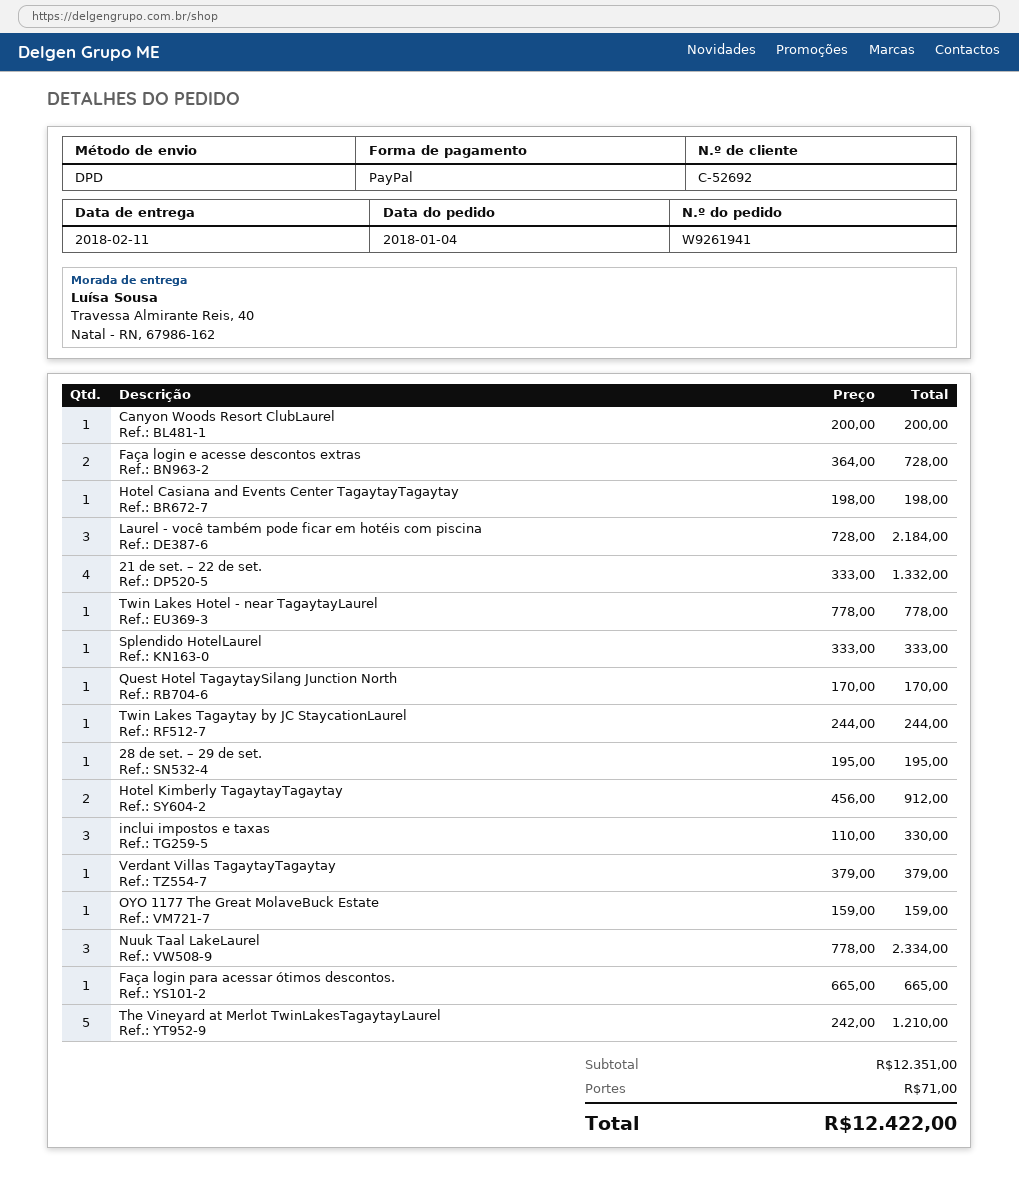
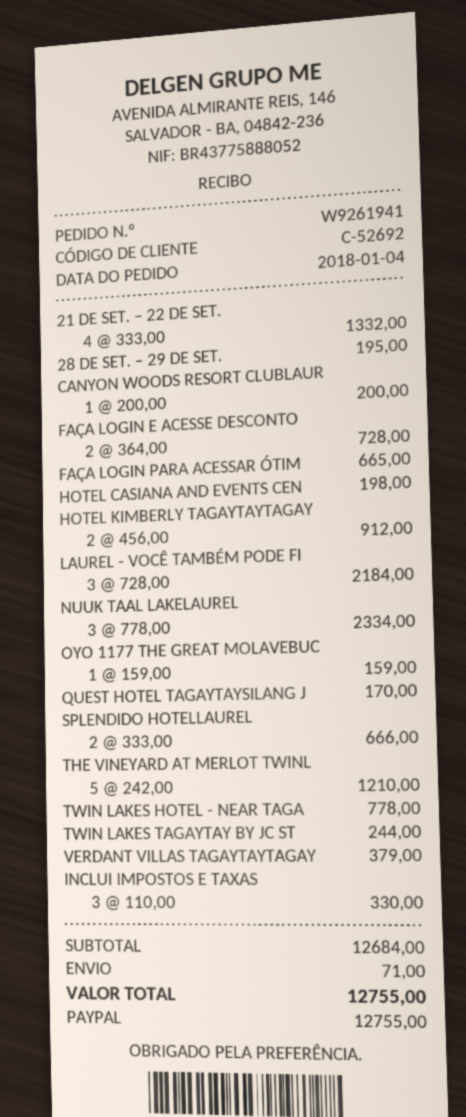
Splendido HotelLaurel: 1 x 333.00 = 333.00 -> 2 x 333.00 = 666.00
subtotal: 12351.00 -> 12684.00
total: 12422.00 -> 12755.00

